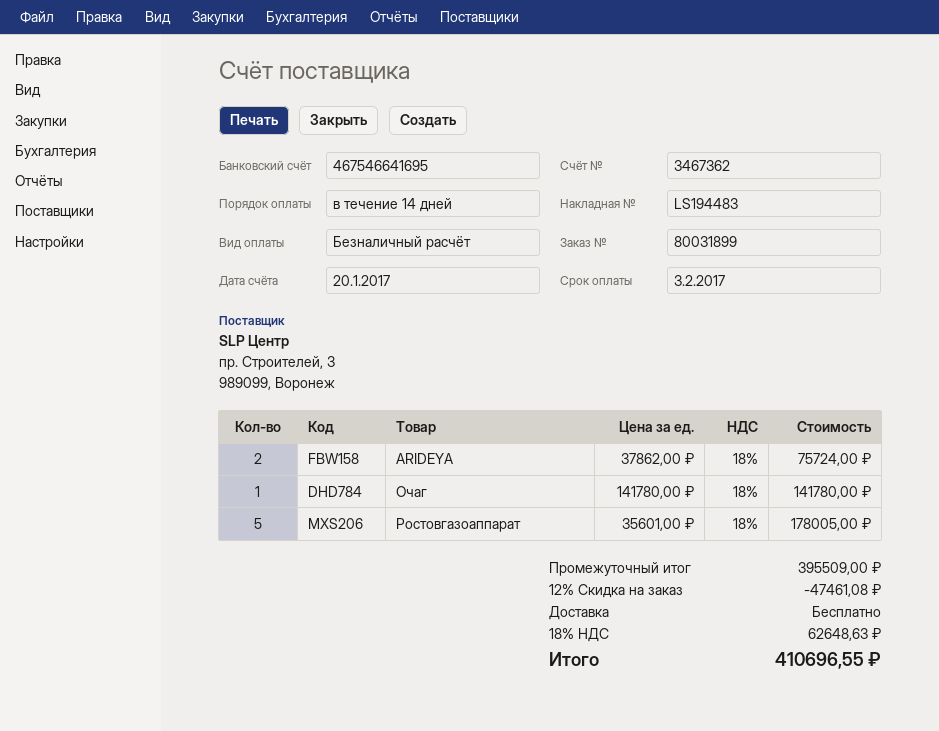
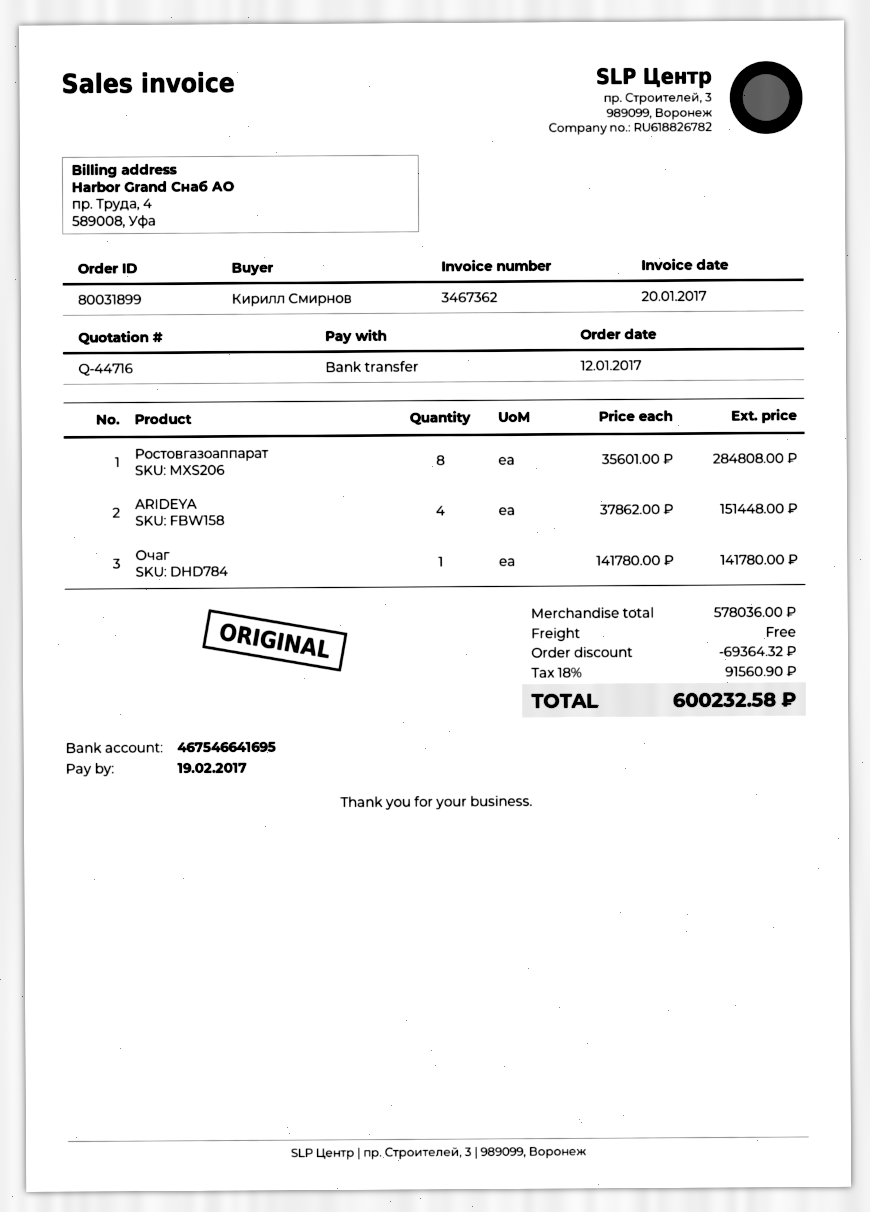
due date: 2017-02-03 -> 2017-02-19
ARIDEYA: 2 x 37862.00 = 75724.00 -> 4 x 37862.00 = 151448.00
Ростовгазоаппарат: 5 x 35601.00 = 178005.00 -> 8 x 35601.00 = 284808.00
subtotal: 395509.00 -> 578036.00
discount: 47461.08 -> 69364.32
tax: 18% = 62648.63 -> 18% = 91560.90
total: 410696.55 -> 600232.58

